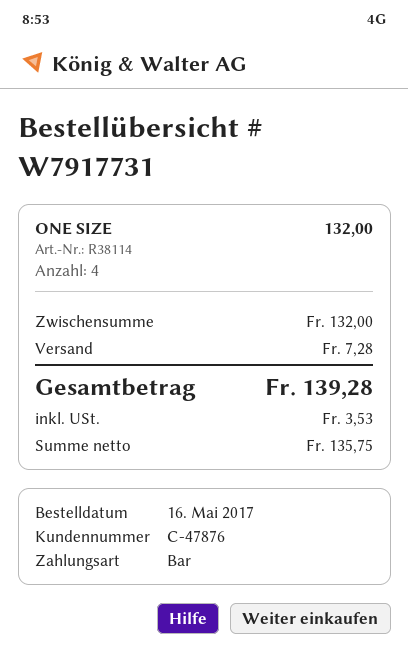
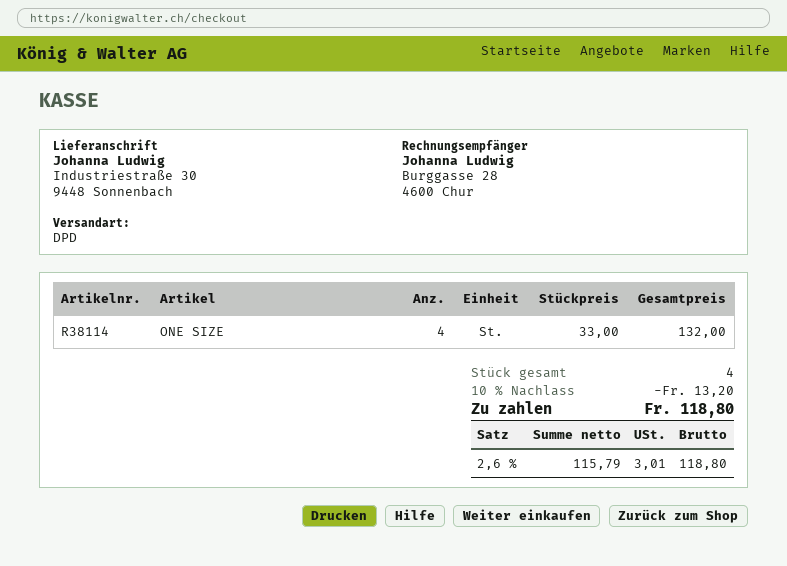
discount: none -> 10% = 13.20
shipping: 7.28 -> none
net: 135.75 -> 115.79
tax: 3.53 -> 3.01
total: 139.28 -> 118.80

